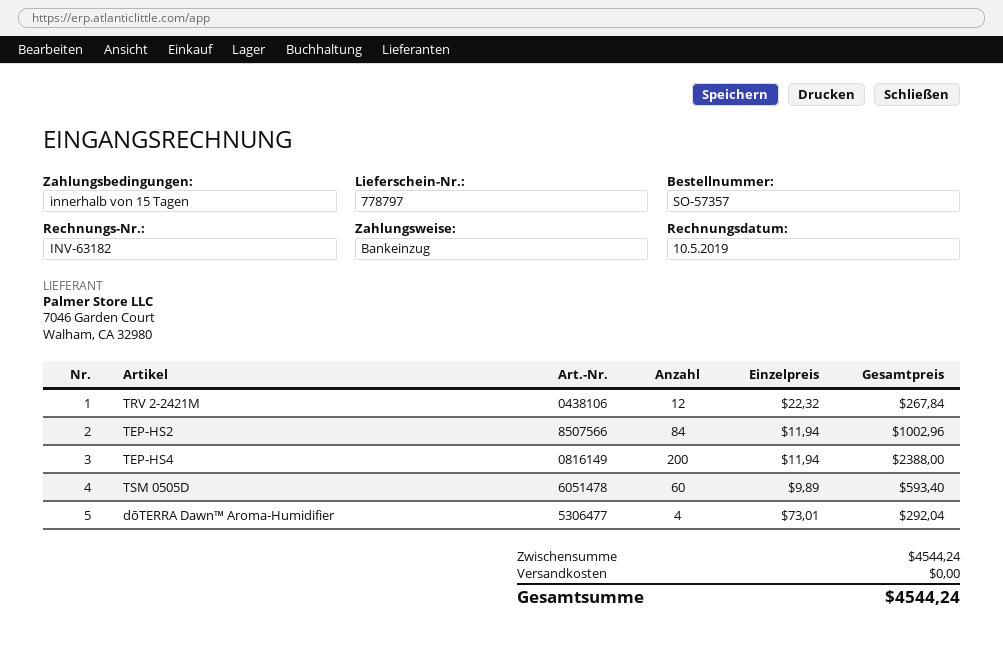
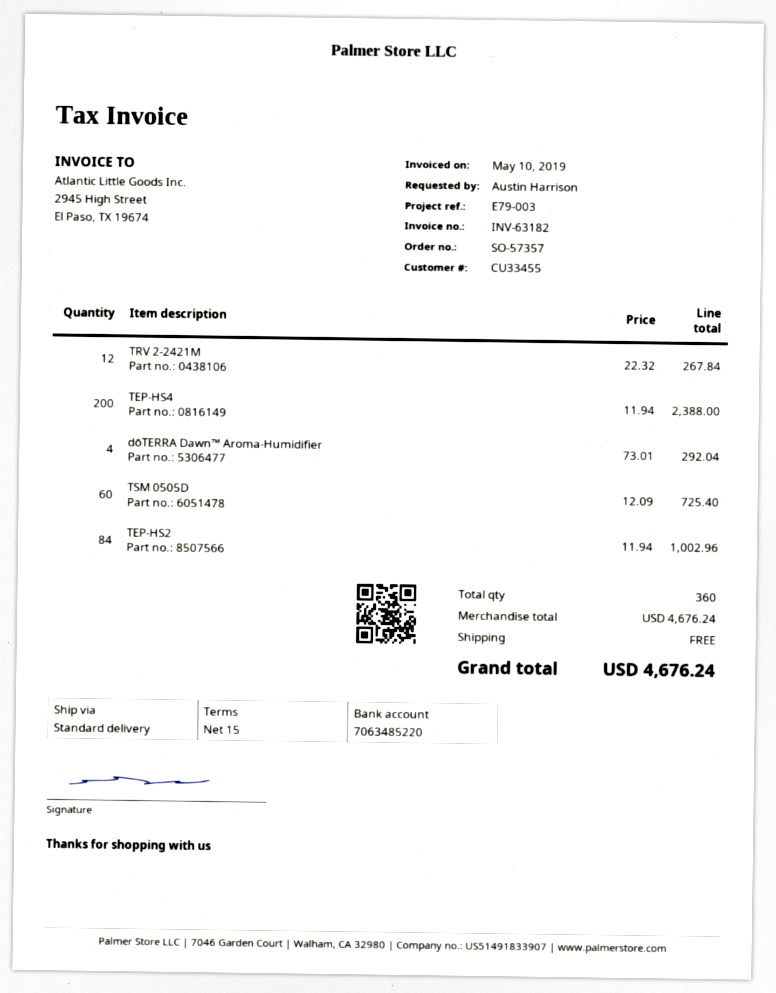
TSM 0505D: 60 x 9.89 = 593.40 -> 60 x 12.09 = 725.40
subtotal: 4544.24 -> 4676.24
total: 4544.24 -> 4676.24

